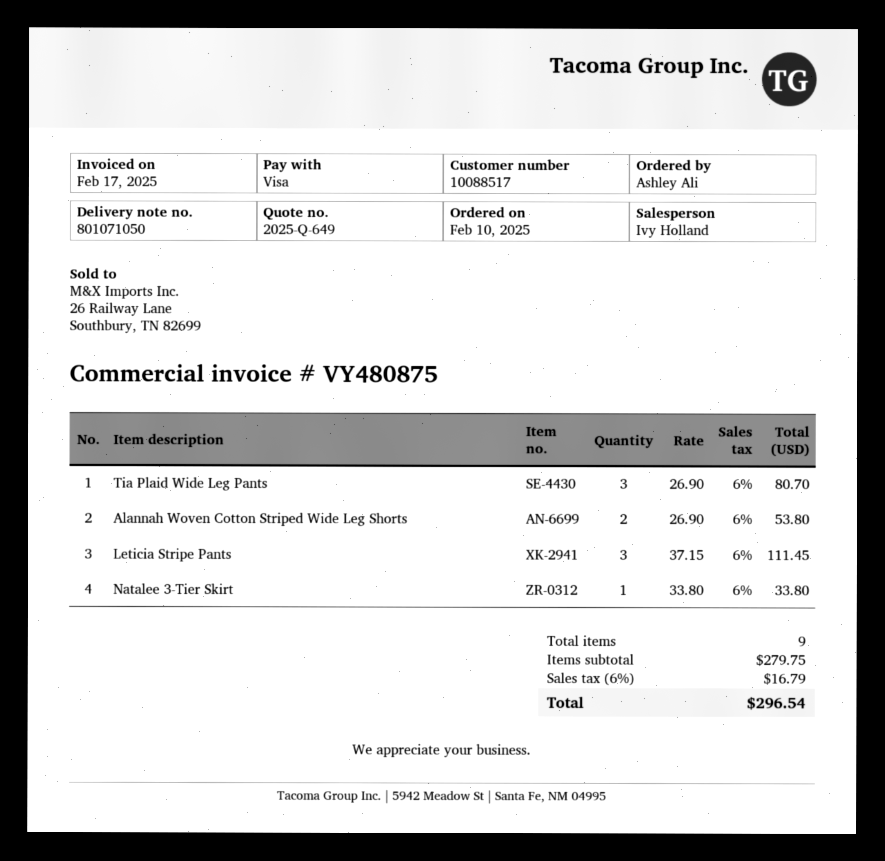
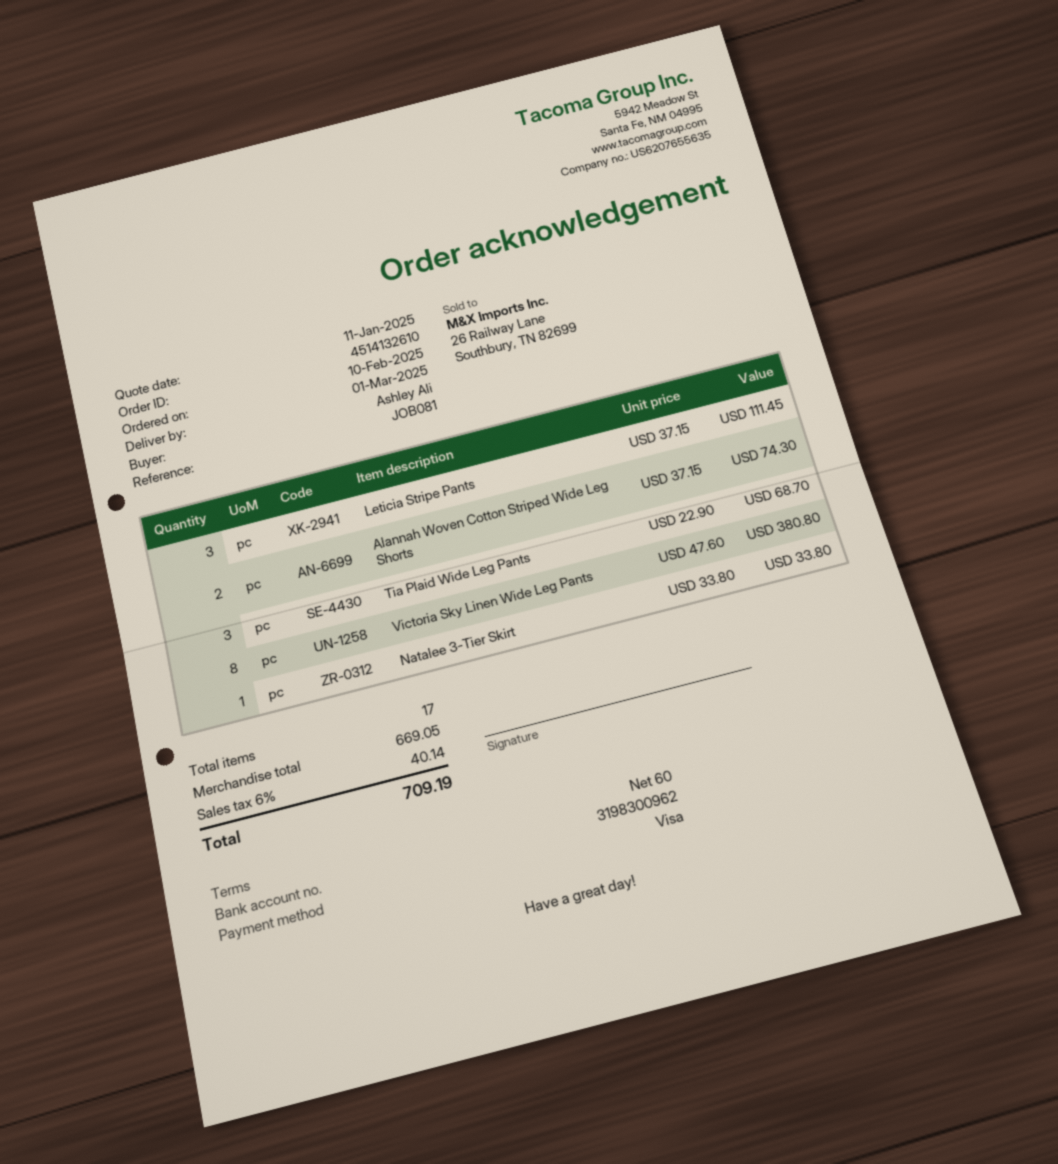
Tia Plaid Wide Leg Pants: 3 x 26.90 = 80.70 -> 3 x 22.90 = 68.70
Alannah Woven Cotton Striped Wide Leg Shorts: 2 x 26.90 = 53.80 -> 2 x 37.15 = 74.30
Victoria Sky Linen Wide Leg Pants: none -> 8 x 47.60 = 380.80
total quantity: 9 -> 17
subtotal: 279.75 -> 669.05
tax: 6% = 16.79 -> 6% = 40.14
total: 296.54 -> 709.19

